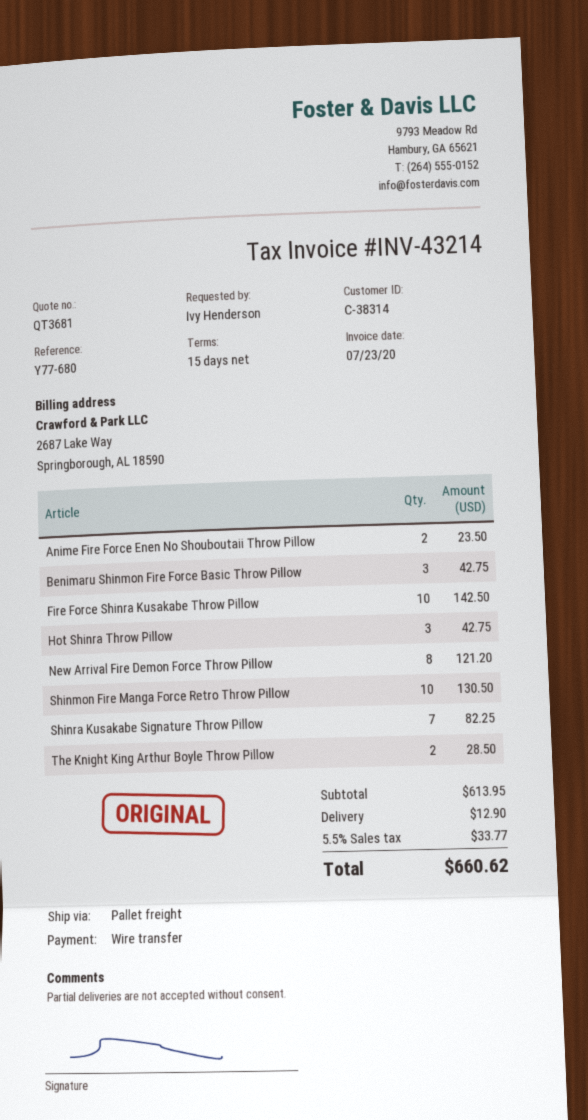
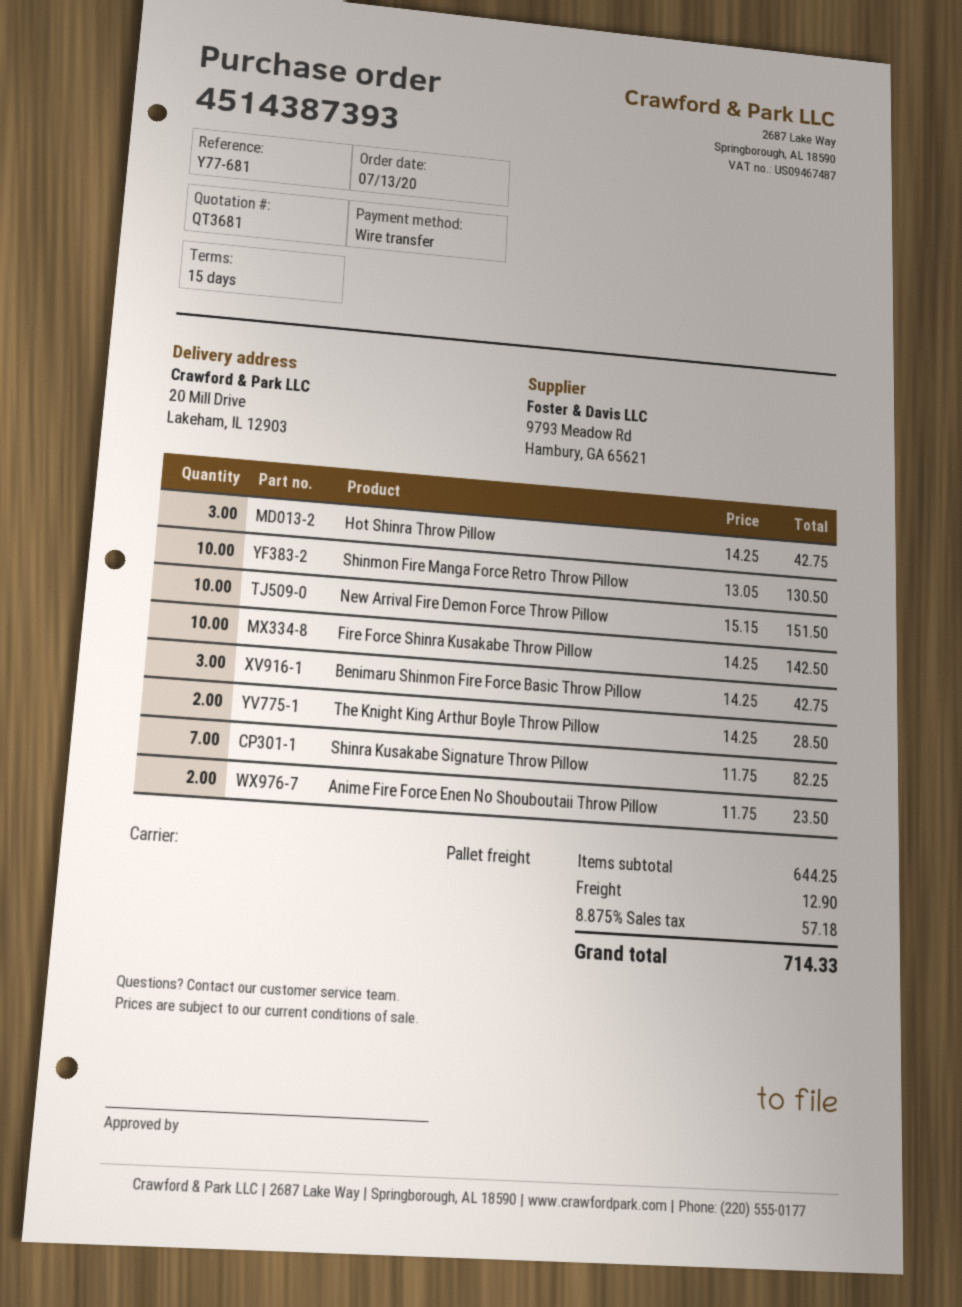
reference: Y77-680 -> Y77-681
New Arrival Fire Demon Force Throw Pillow: 8 for 121.20 -> 10 for 151.50
subtotal: 613.95 -> 644.25
tax: 5.5% = 33.77 -> 8.875% = 57.18
total: 660.62 -> 714.33

